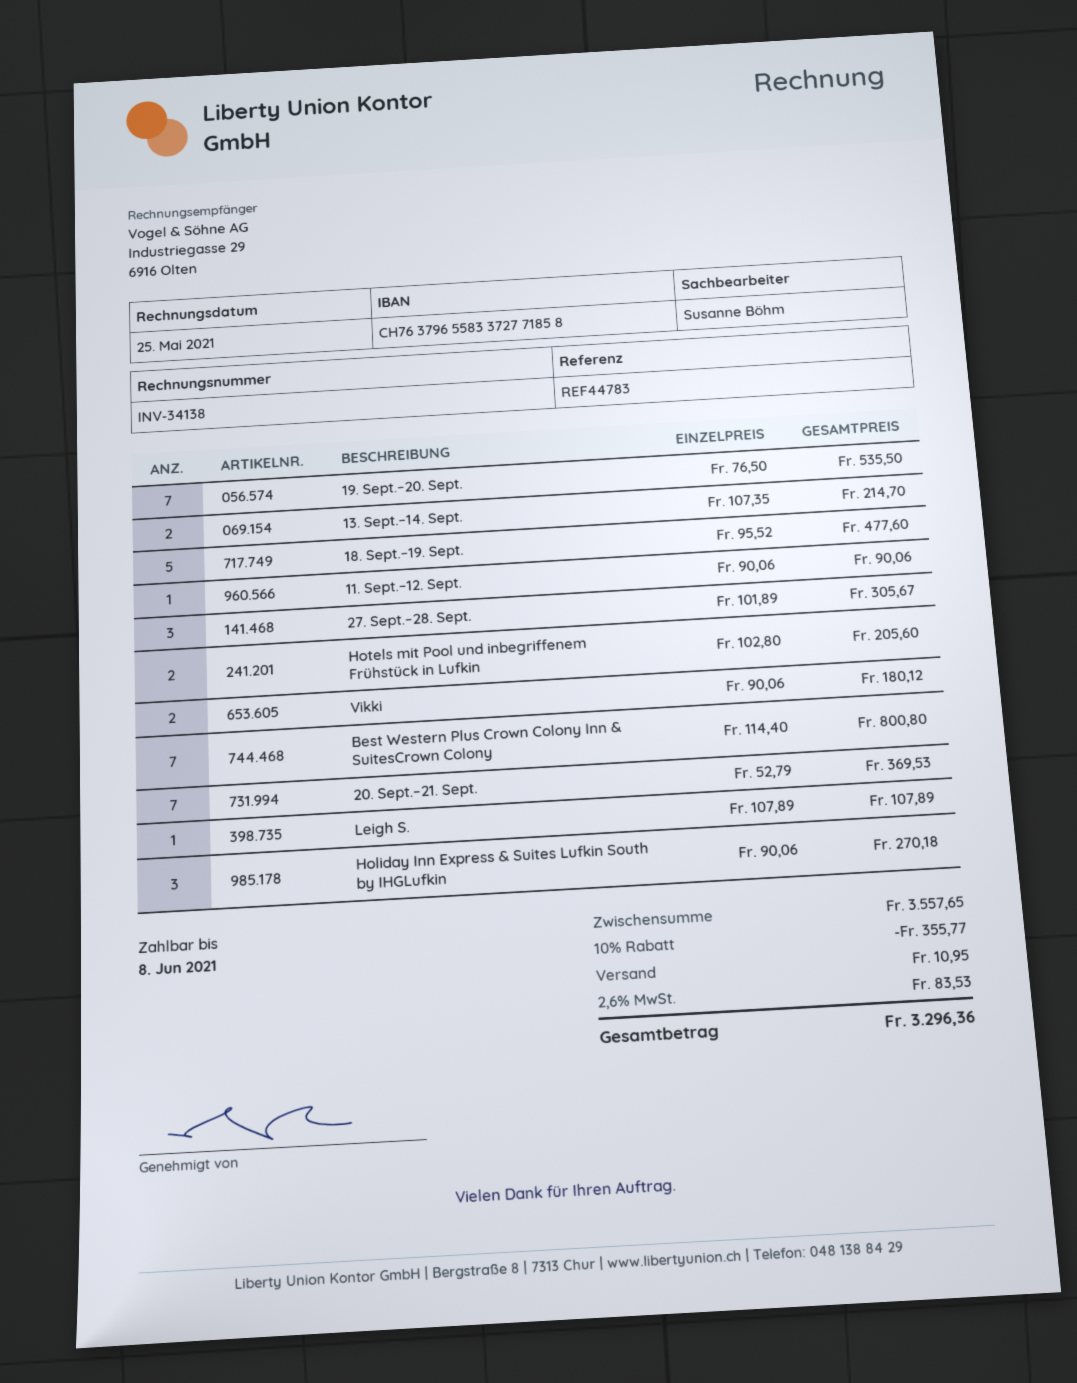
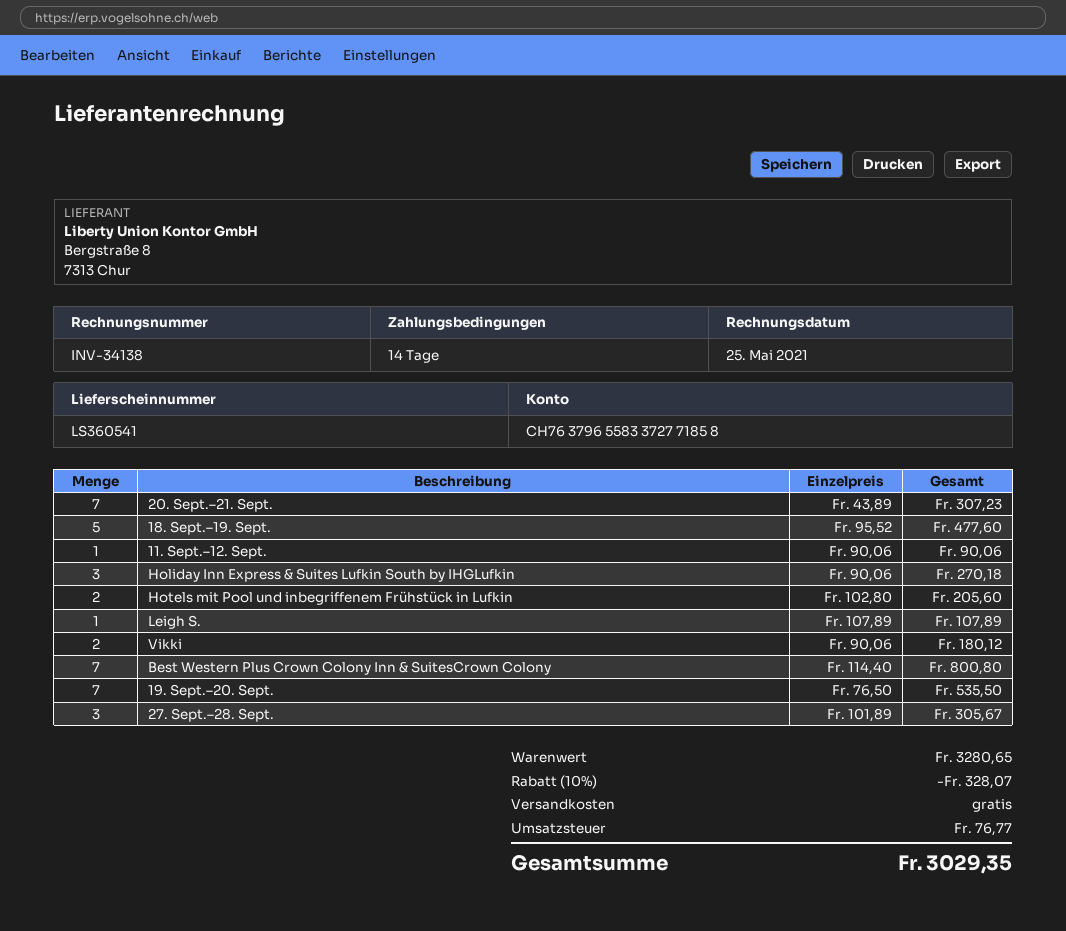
13. Sept.–14. Sept.: 2 x 107.35 = 214.70 -> none
20. Sept.–21. Sept.: 7 x 52.79 = 369.53 -> 7 x 43.89 = 307.23
subtotal: 3557.65 -> 3280.65
discount: 10% = 355.77 -> 10% = 328.07
shipping: 10.95 -> 0.00
tax: 83.53 -> 76.77
total: 3296.36 -> 3029.35

